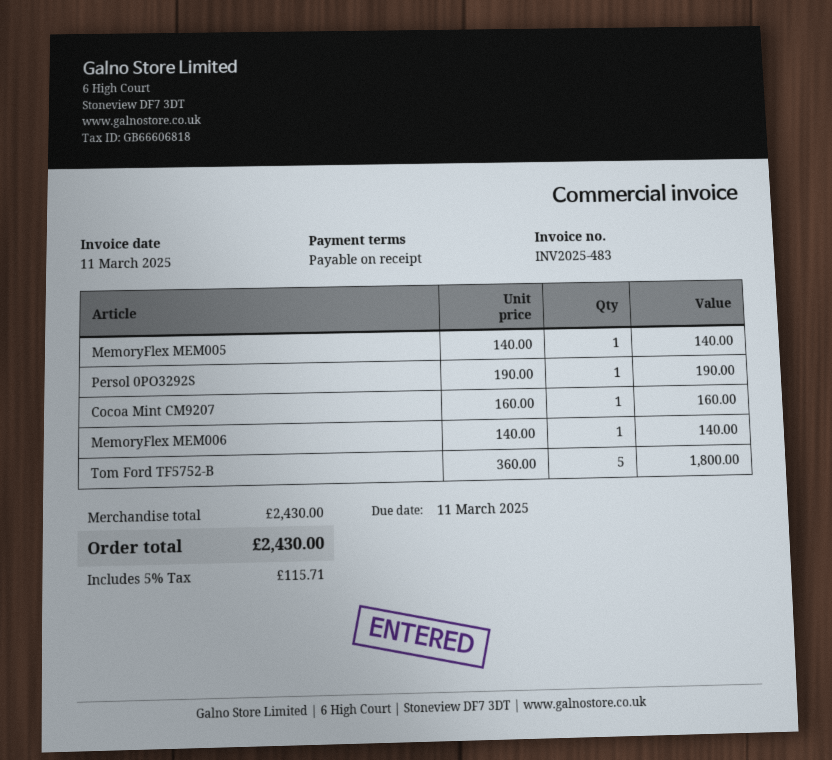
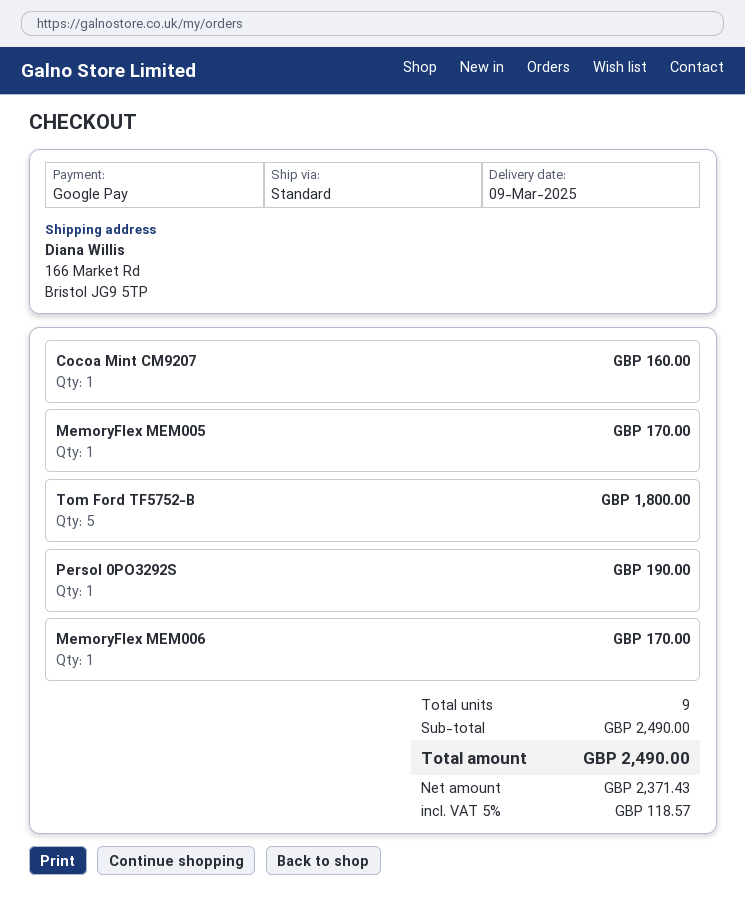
MemoryFlex MEM005: 1 for 140.00 -> 1 for 170.00
MemoryFlex MEM006: 1 for 140.00 -> 1 for 170.00
subtotal: 2430.00 -> 2490.00
tax: 5% = 115.71 -> 5% = 118.57
total: 2430.00 -> 2490.00

